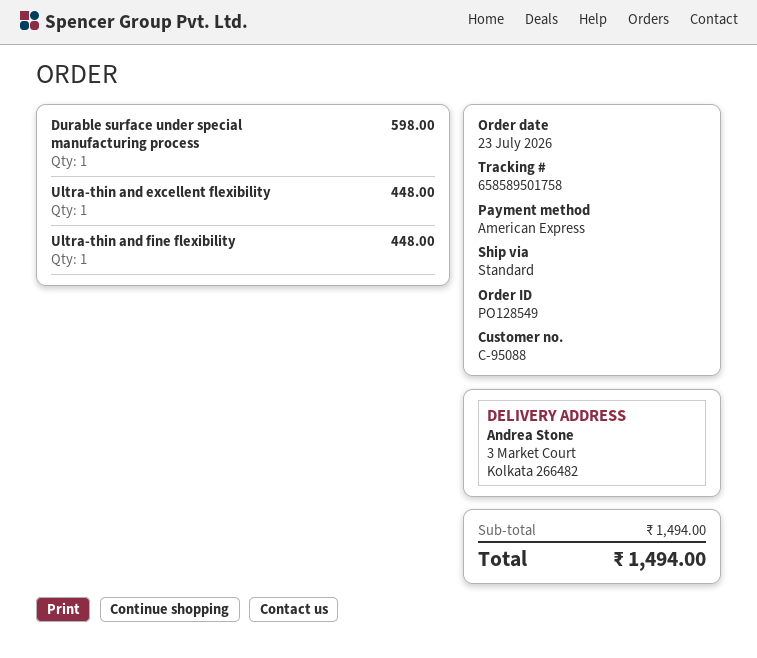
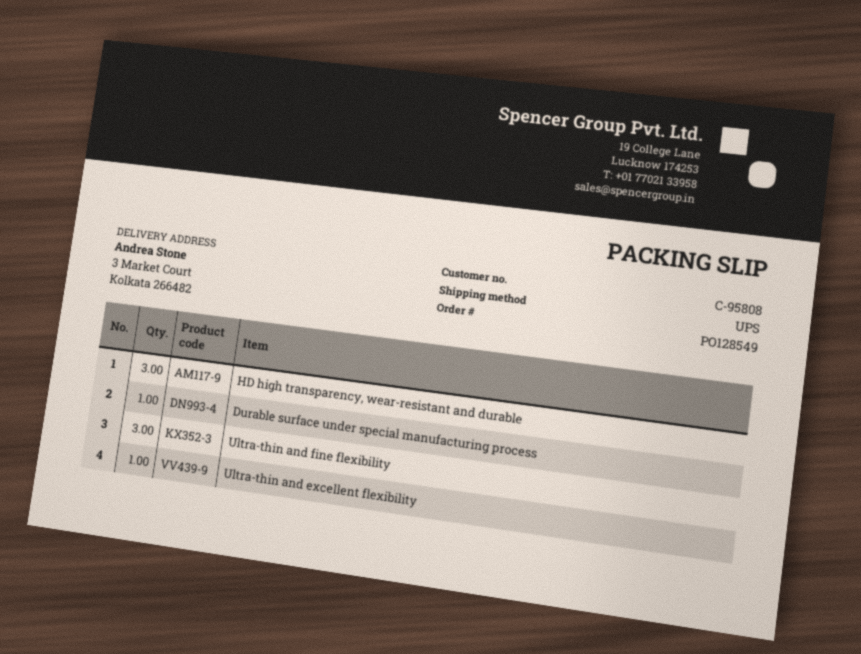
customer number: C-95088 -> C-95808
shipping method: standard -> UPS
Ultra-thin and fine flexibility: 1 -> 3
HD high transparency, wear-resistant and durable: none -> 3

